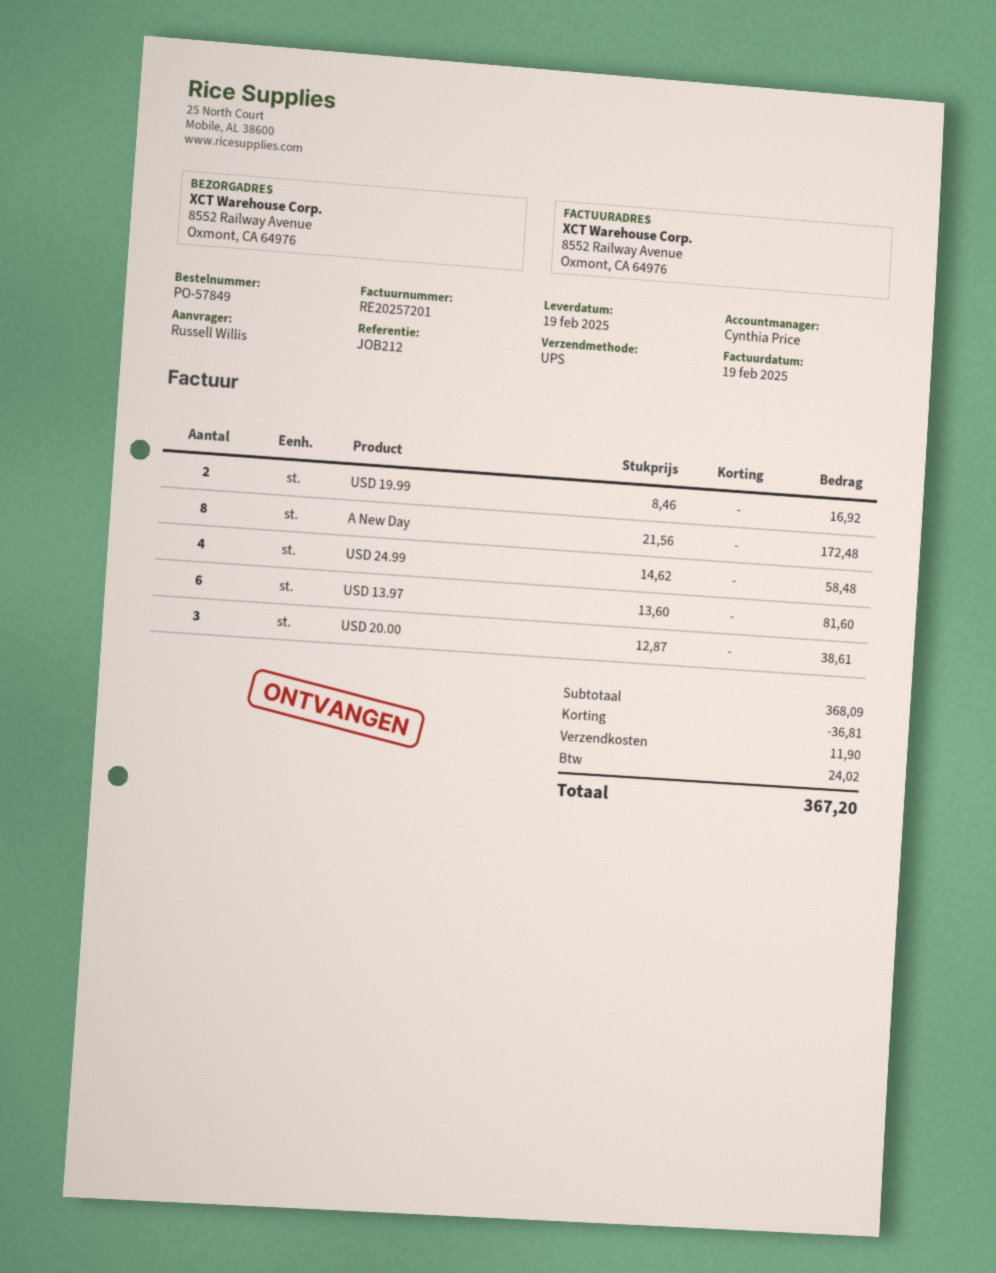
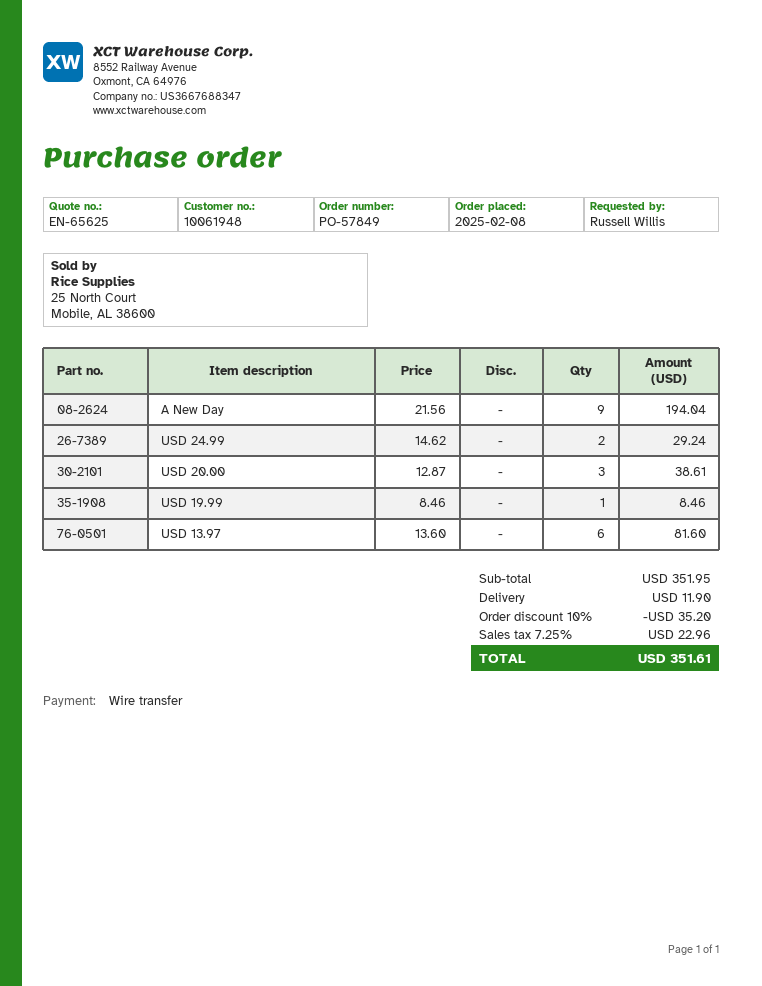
USD 19.99: 2 x 8.46 = 16.92 -> 1 x 8.46 = 8.46
A New Day: 8 x 21.56 = 172.48 -> 9 x 21.56 = 194.04
USD 24.99: 4 x 14.62 = 58.48 -> 2 x 14.62 = 29.24
subtotal: 368.09 -> 351.95
discount: 36.81 -> 35.20
tax: 24.02 -> 22.96
total: 367.20 -> 351.61

